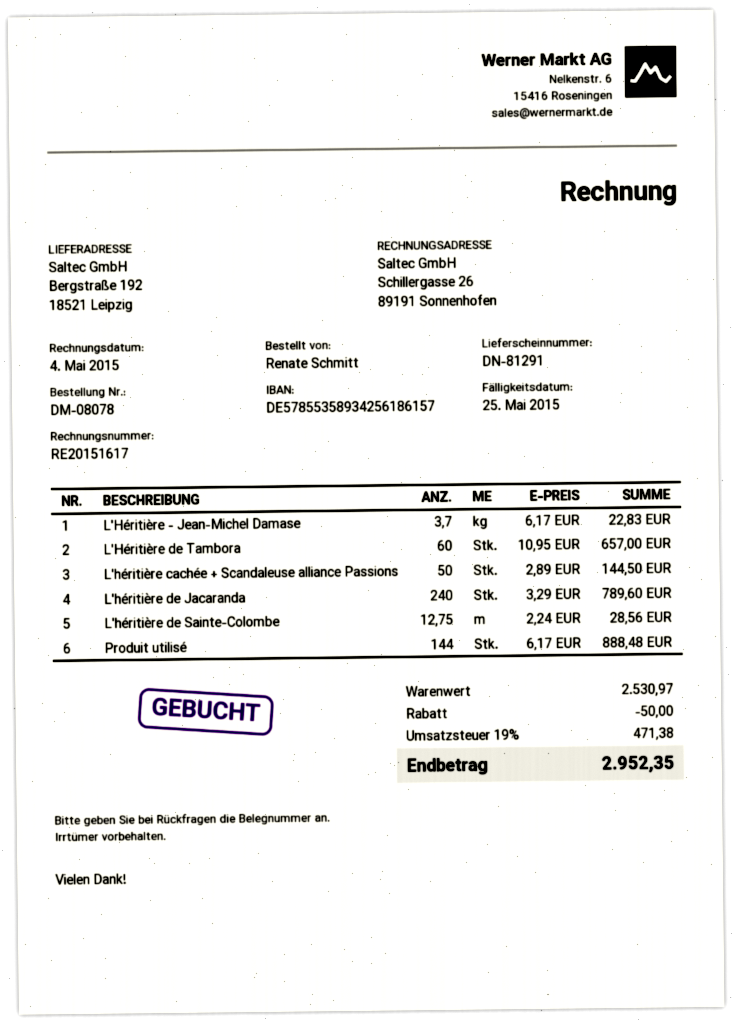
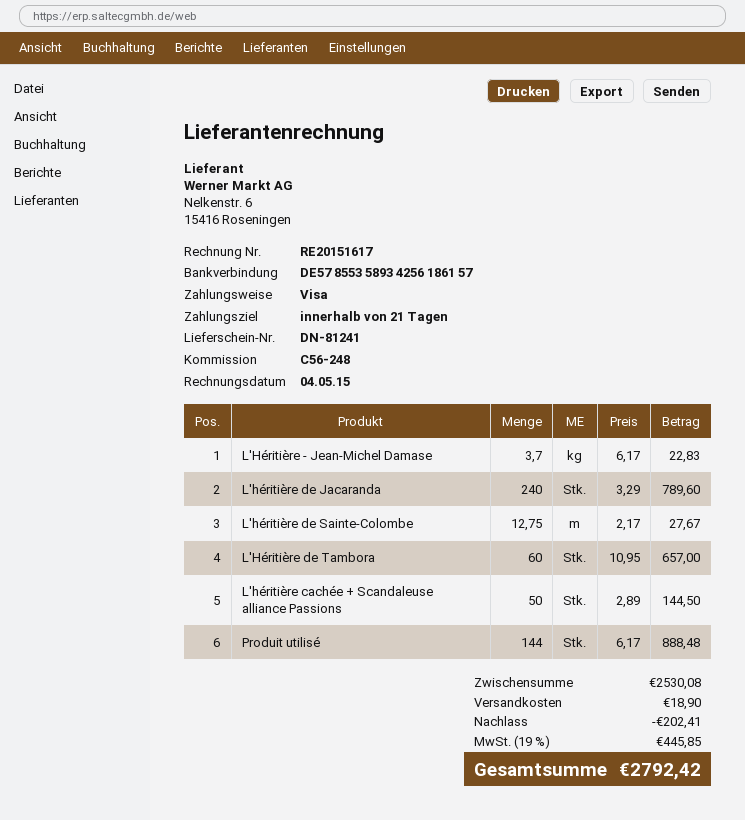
delivery note number: DN-81291 -> DN-81241
L'héritière de Sainte-Colombe: 12.75 x 2.24 = 28.56 -> 12.75 x 2.17 = 27.67
subtotal: 2530.97 -> 2530.08
discount: 50.00 -> 202.41
shipping: none -> 18.90
tax: 19% = 471.38 -> 19% = 445.85
total: 2952.35 -> 2792.42

